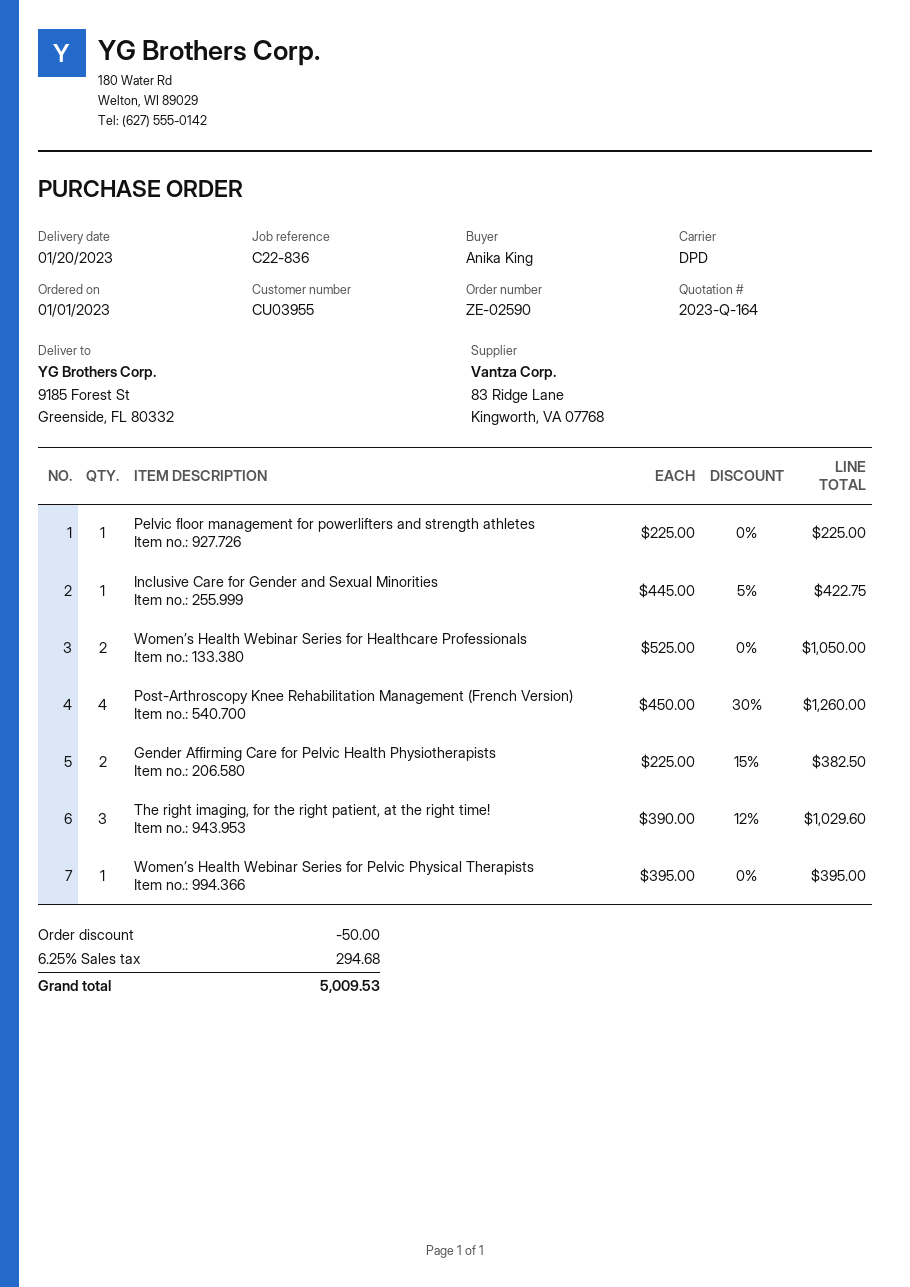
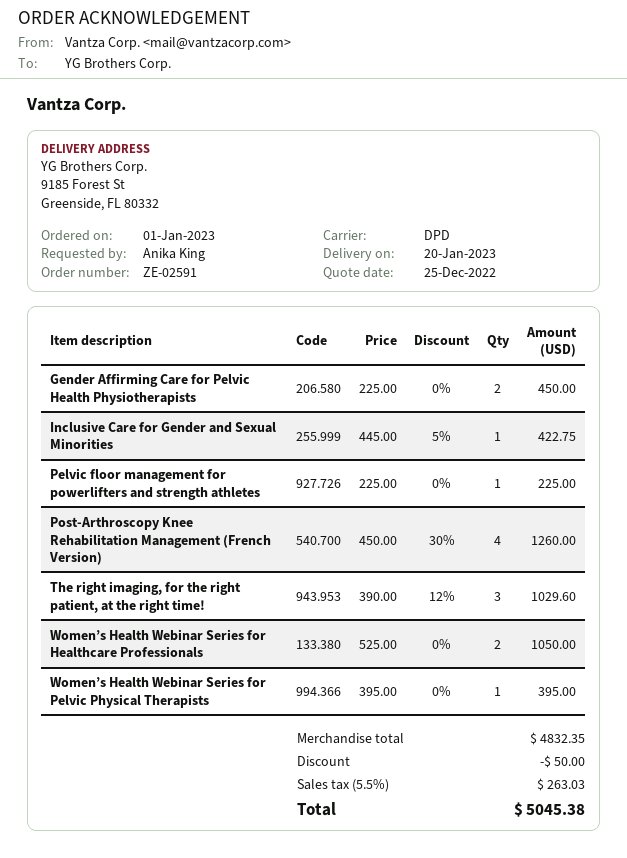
order number: ZE-02590 -> ZE-02591
Gender Affirming Care for Pelvic Health Physiotherapists: 2 x 225.00 - 15% = 382.50 -> 2 x 225.00 = 450.00
tax: 6.25% = 294.68 -> 5.5% = 263.03
total: 5009.53 -> 5045.38

